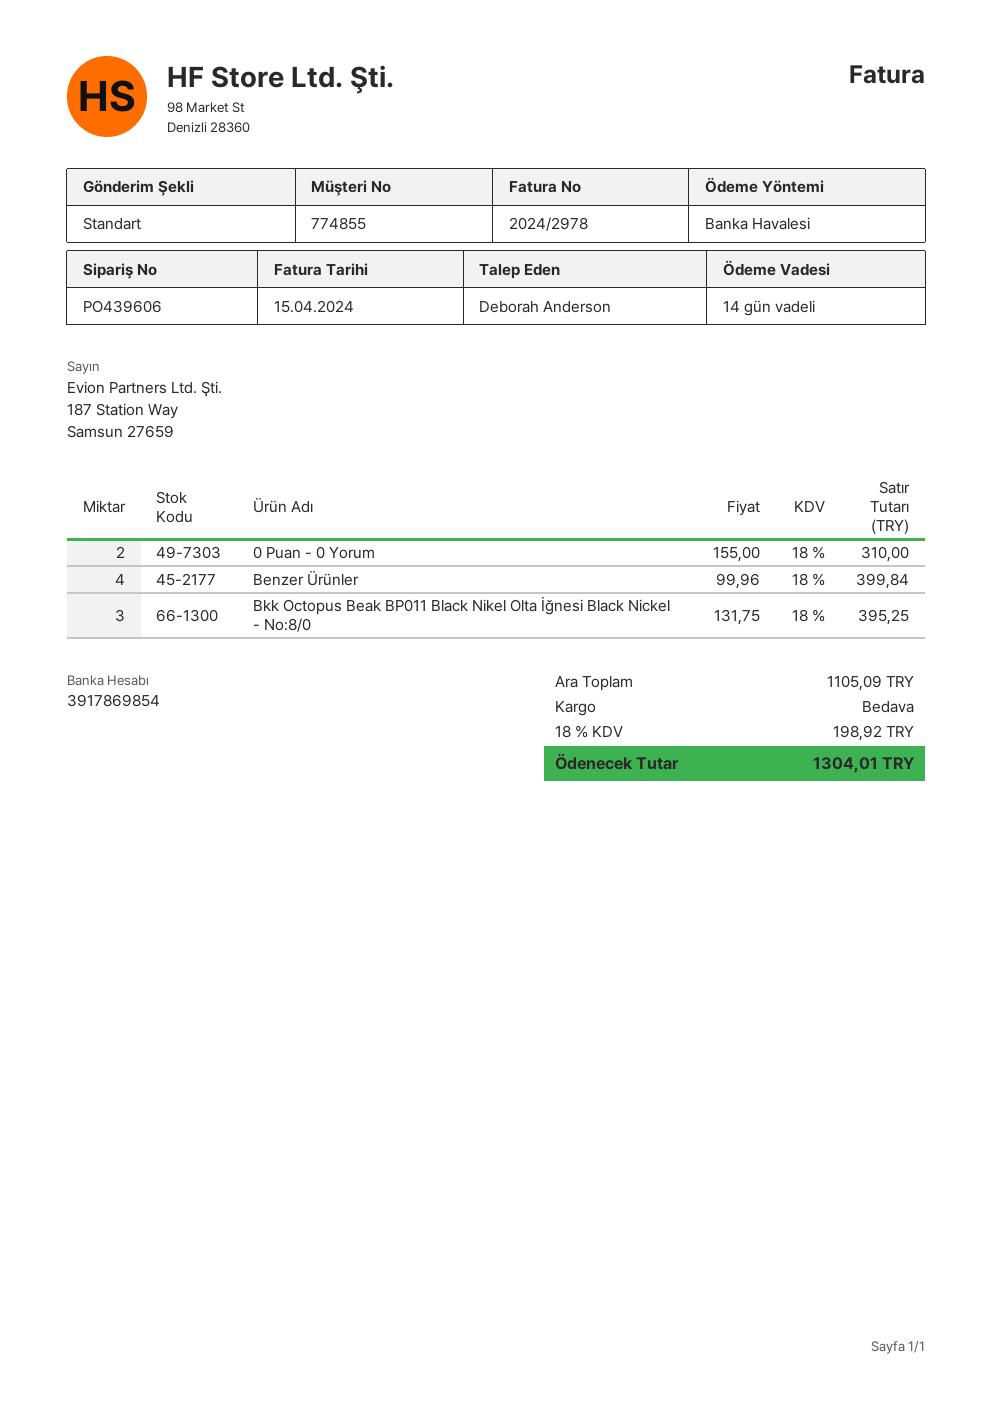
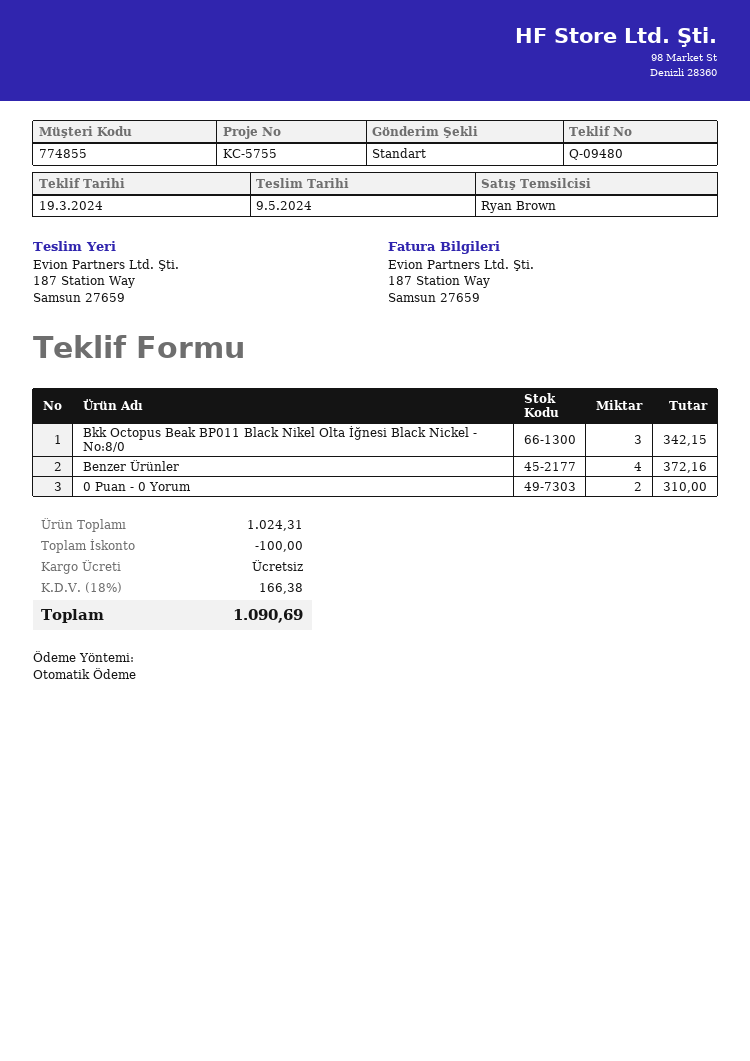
payment method: bank transfer -> direct debit
Benzer Ürünler: 4 for 399.84 -> 4 for 372.16
Bkk Octopus Beak BP011 Black Nikel Olta İğnesi Black Nickel - No:8/0: 3 for 395.25 -> 3 for 342.15
subtotal: 1105.09 -> 1024.31
discount: none -> 100.00
tax: 18% = 198.92 -> 18% = 166.38
total: 1304.01 -> 1090.69

